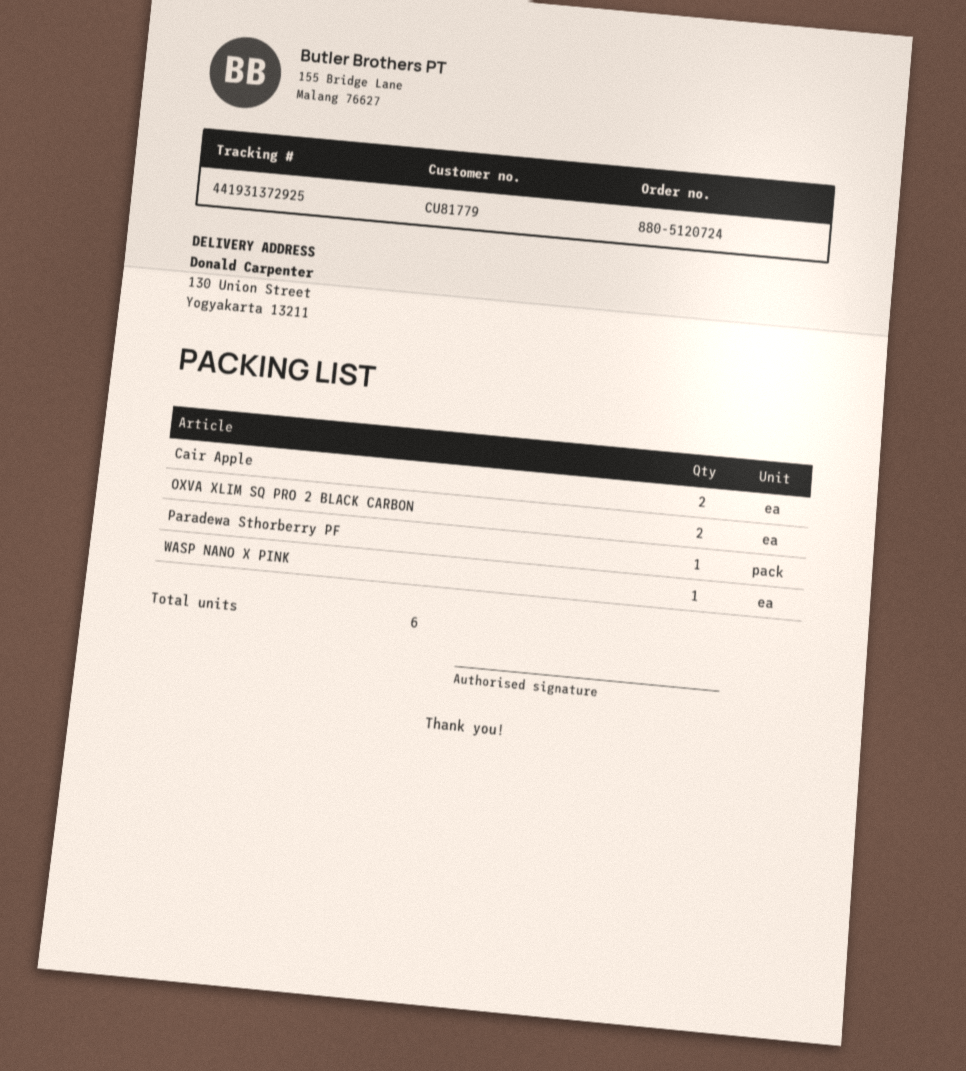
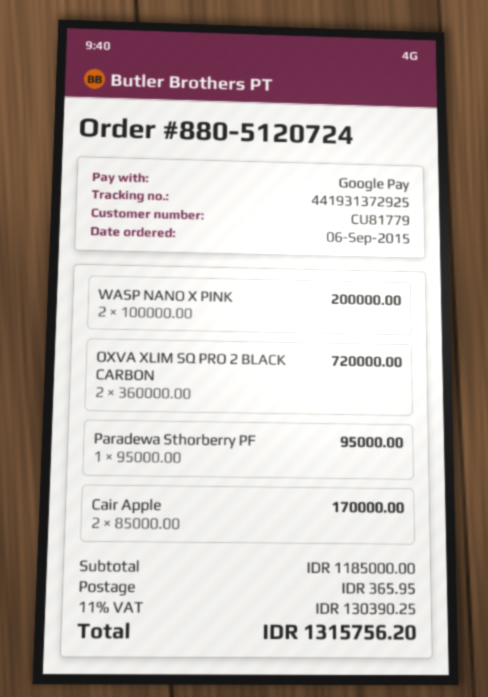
WASP NANO X PINK: 1 -> 2

